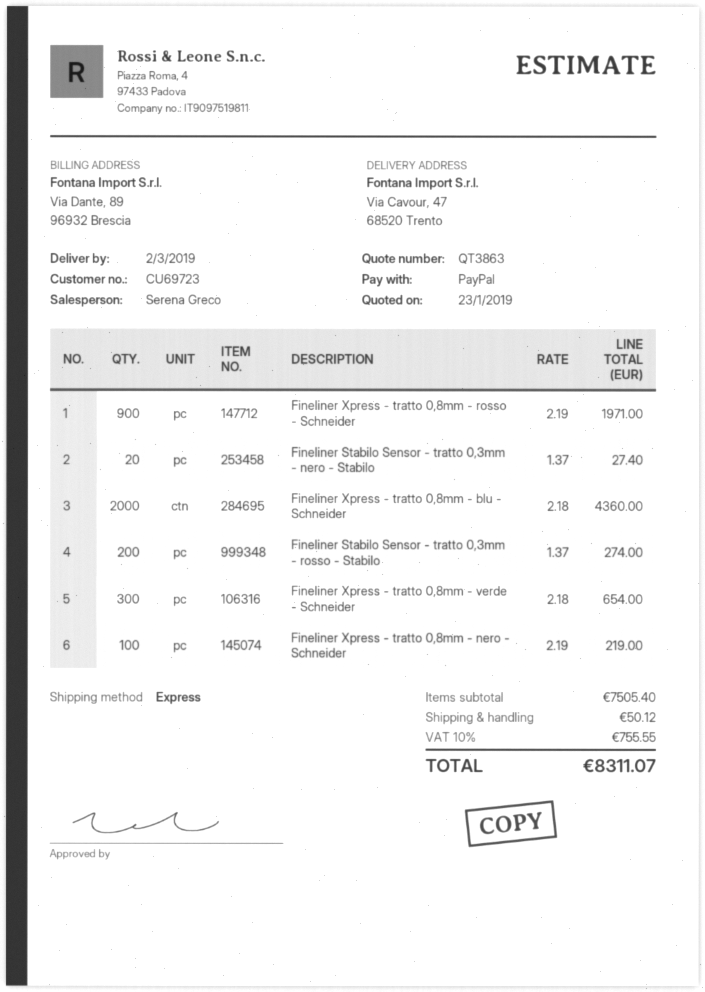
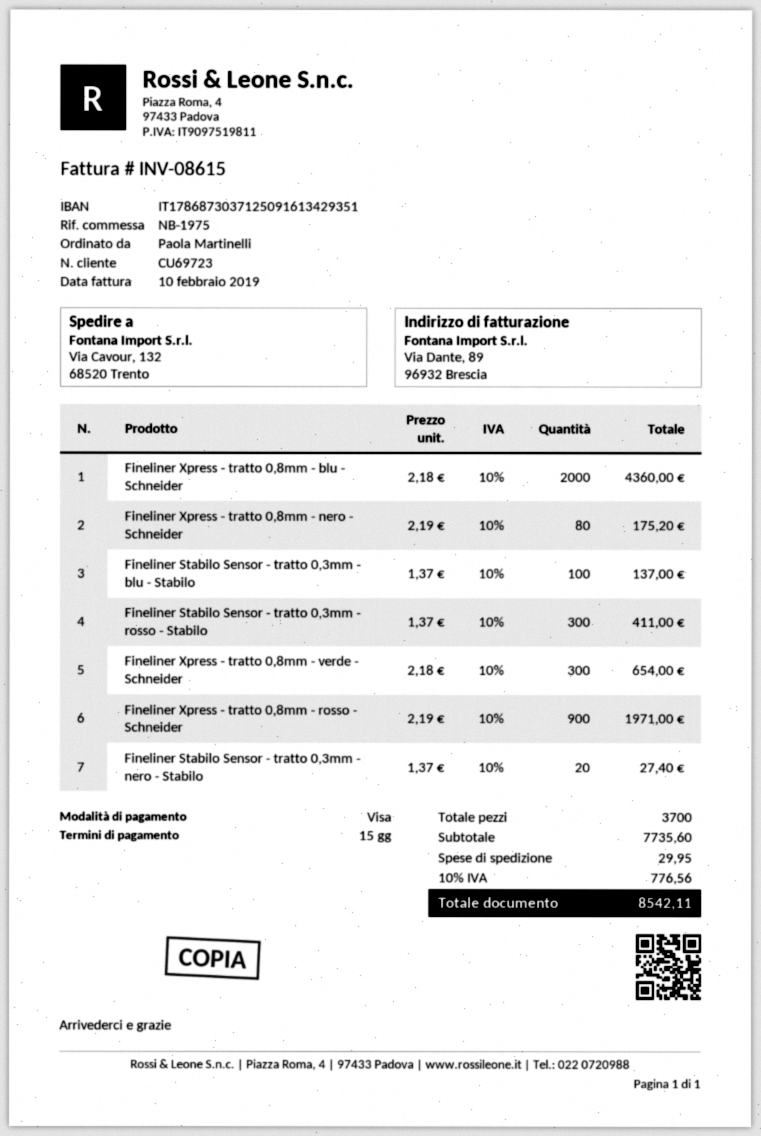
payment method: PayPal -> Visa
ship to: Via Cavour, 47, 68520 Trento -> Via Cavour, 132, 68520 Trento
Fineliner Stabilo Sensor - tratto 0,3mm - rosso - Stabilo: 200 x 1.37 = 274.00 -> 300 x 1.37 = 411.00
Fineliner Xpress - tratto 0,8mm - nero - Schneider: 100 x 2.19 = 219.00 -> 80 x 2.19 = 175.20
Fineliner Stabilo Sensor - tratto 0,3mm - blu - Stabilo: none -> 100 x 1.37 = 137.00
subtotal: 7505.40 -> 7735.60
shipping: 50.12 -> 29.95
tax: 10% = 755.55 -> 10% = 776.56
total: 8311.07 -> 8542.11

